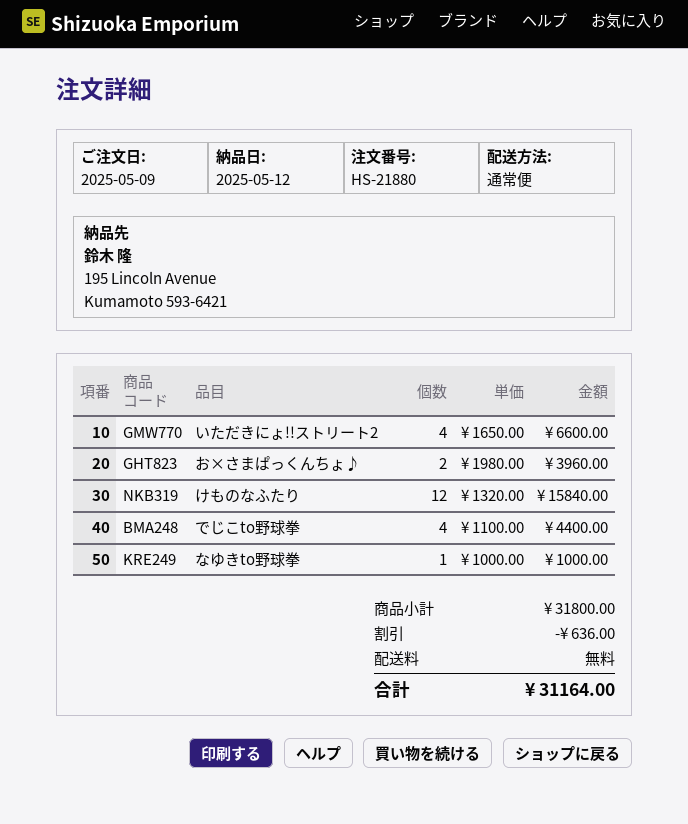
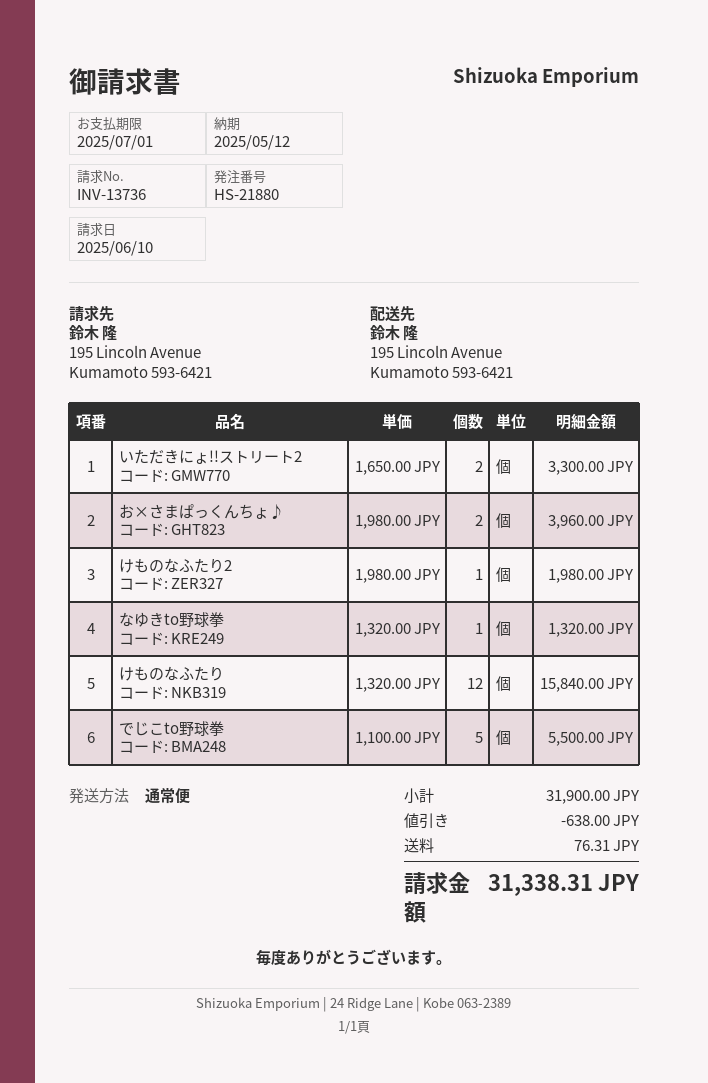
いただきにょ!!ストリート2: 4 x 1650.00 = 6600.00 -> 2 x 1650.00 = 3300.00
でじこto野球拳: 4 x 1100.00 = 4400.00 -> 5 x 1100.00 = 5500.00
なゆきto野球拳: 1 x 1000.00 = 1000.00 -> 1 x 1320.00 = 1320.00
けものなふたり2: none -> 1 x 1980.00 = 1980.00
subtotal: 31800.00 -> 31900.00
discount: 636.00 -> 638.00
shipping: 0.00 -> 76.31
total: 31164.00 -> 31338.31

